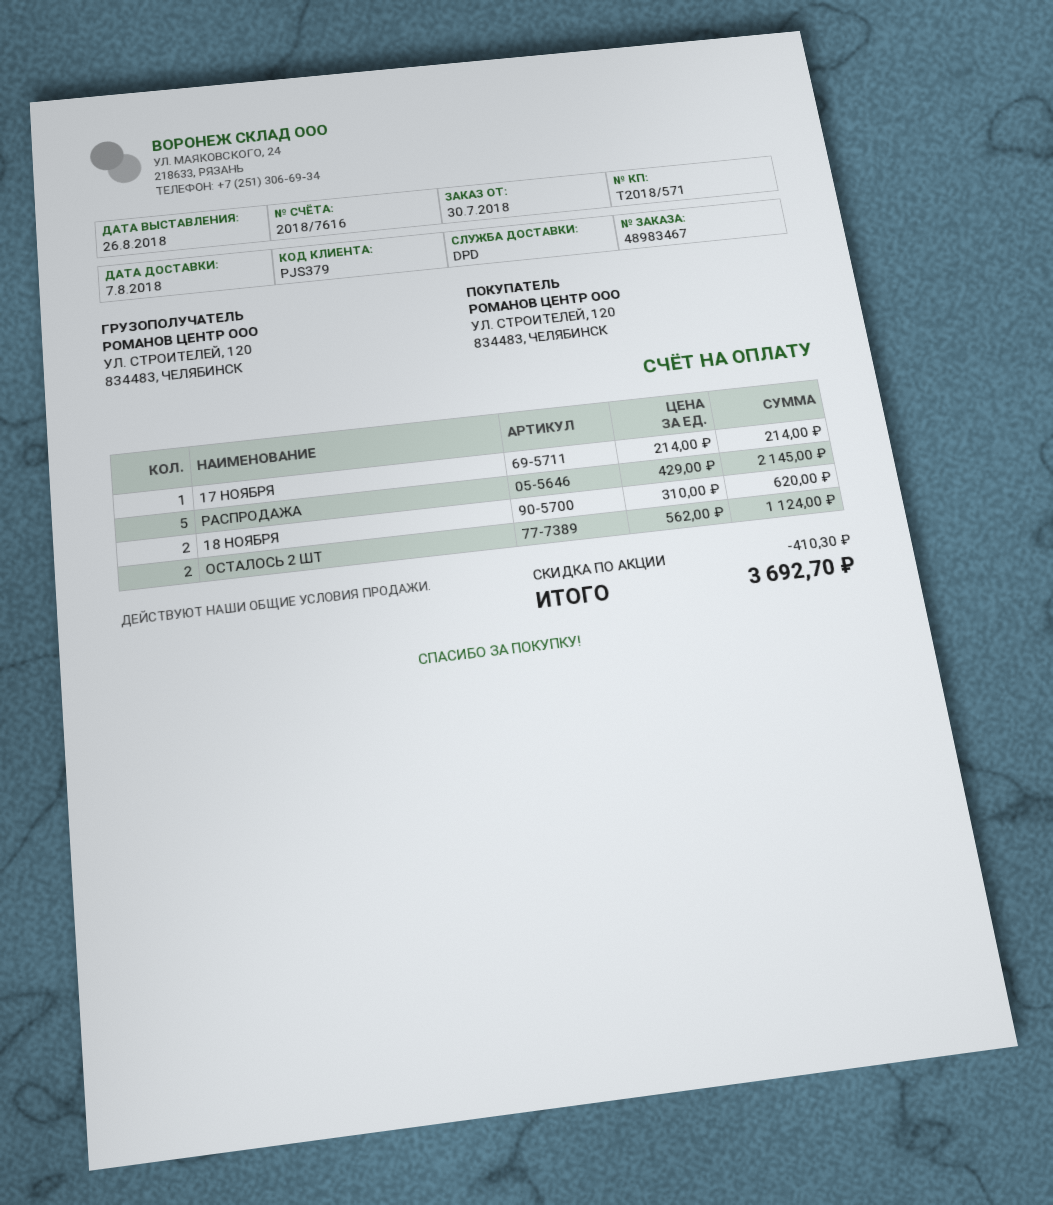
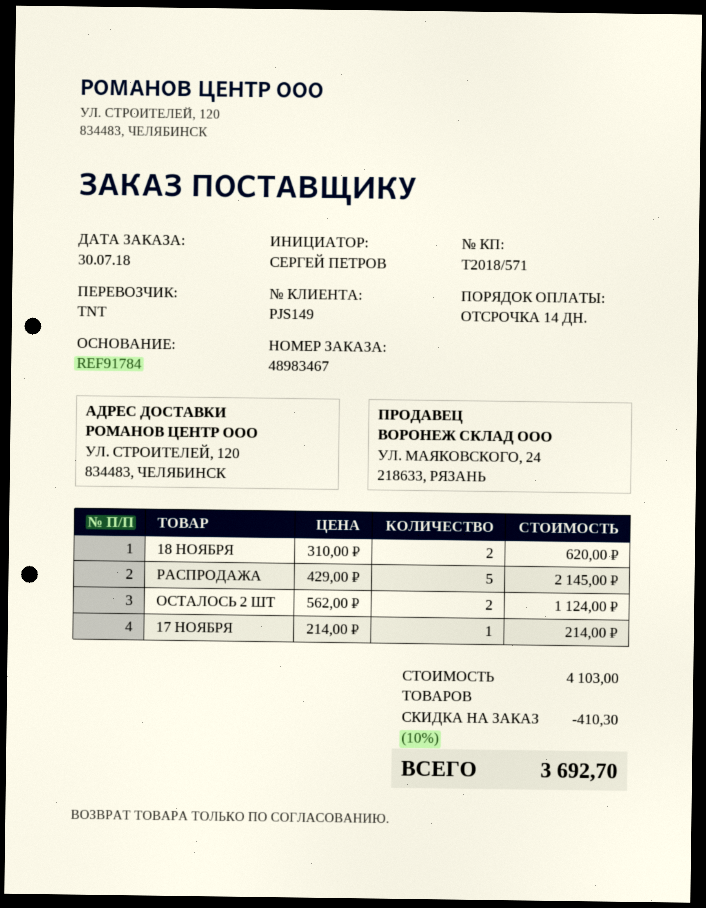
customer number: PJS379 -> PJS149
shipping method: DPD -> TNT

